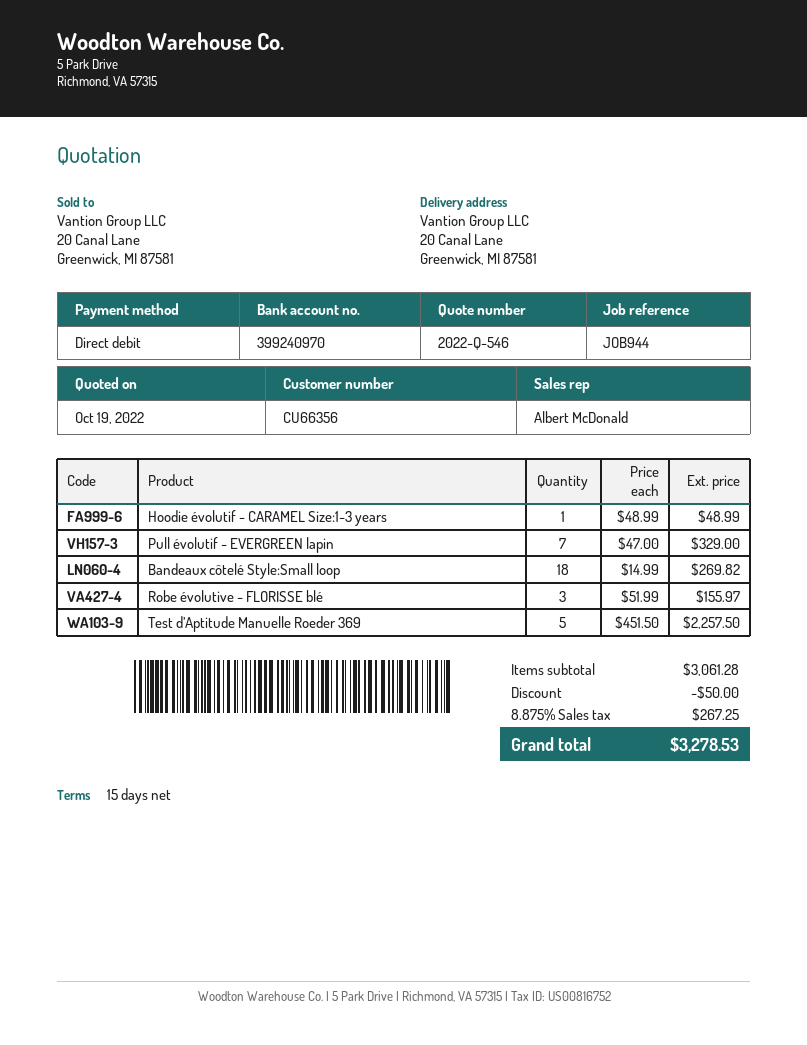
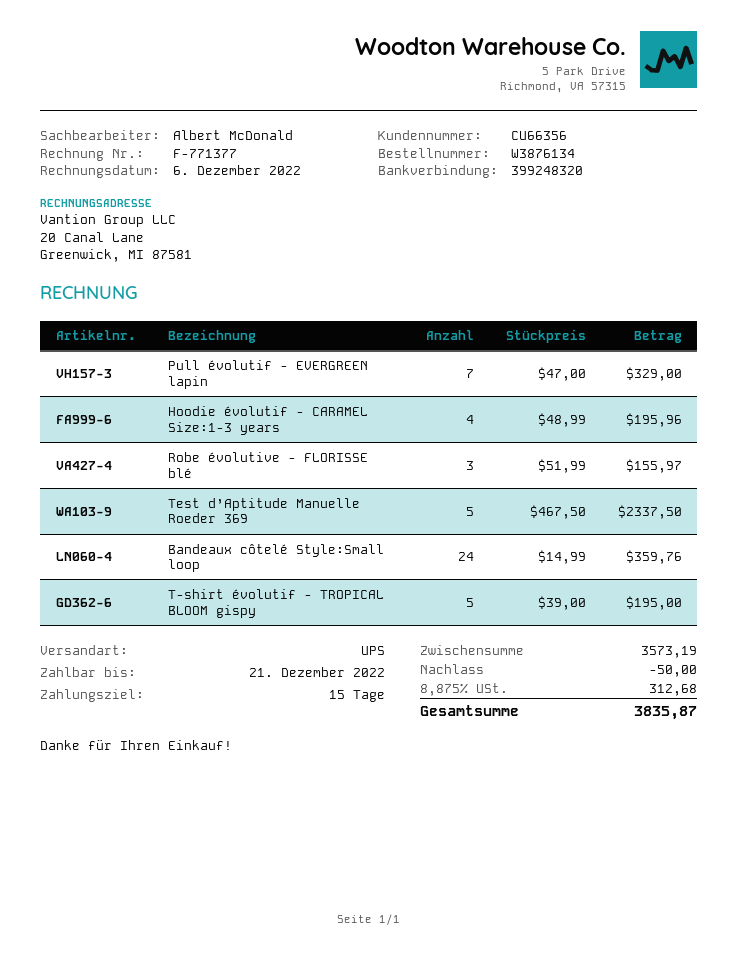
bank account: 399240970 -> 399248320
Hoodie évolutif - CARAMEL Size:1-3 years: 1 x 48.99 = 48.99 -> 4 x 48.99 = 195.96
Bandeaux côtelé Style:Small loop: 18 x 14.99 = 269.82 -> 24 x 14.99 = 359.76
Test d’Aptitude Manuelle Roeder 369: 5 x 451.50 = 2257.50 -> 5 x 467.50 = 2337.50
T-shirt évolutif - TROPICAL BLOOM gispy: none -> 5 x 39.00 = 195.00
subtotal: 3061.28 -> 3573.19
tax: 8.875% = 267.25 -> 8.875% = 312.68
total: 3278.53 -> 3835.87

